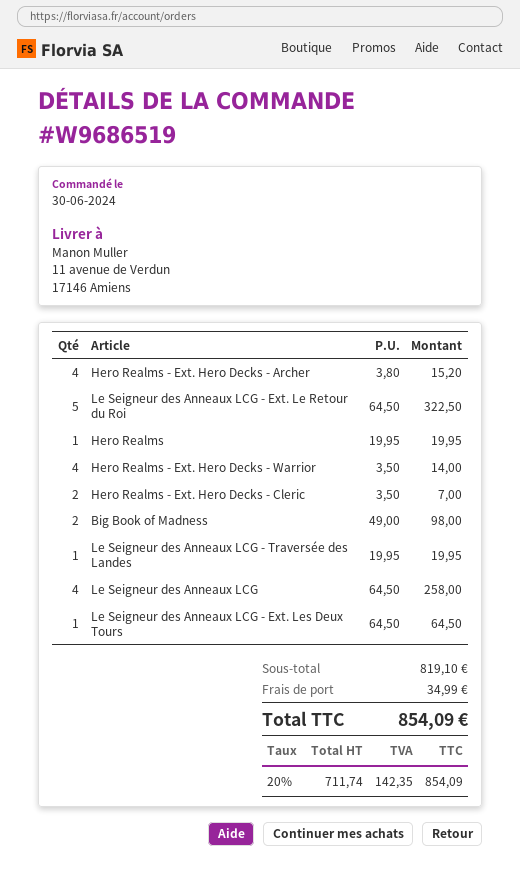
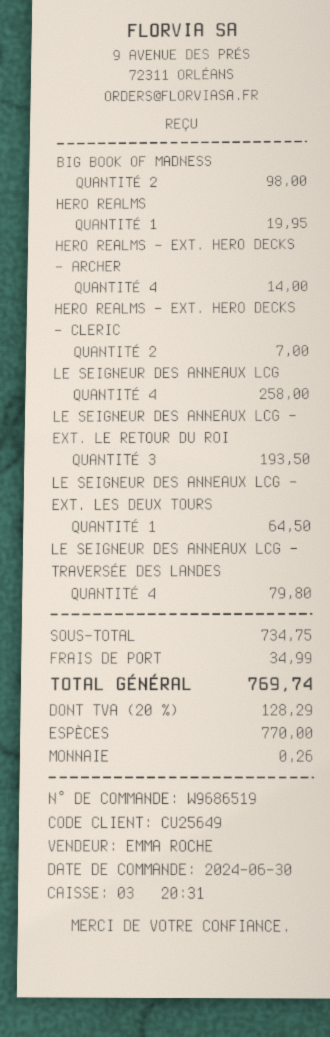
Hero Realms - Ext. Hero Decks - Archer: 4 for 15.20 -> 4 for 14.00
Le Seigneur des Anneaux LCG - Ext. Le Retour du Roi: 5 for 322.50 -> 3 for 193.50
Hero Realms - Ext. Hero Decks - Warrior: 4 for 14.00 -> none
Le Seigneur des Anneaux LCG - Traversée des Landes: 1 for 19.95 -> 4 for 79.80
subtotal: 819.10 -> 734.75
tax: 20% = 142.35 -> 20% = 128.29
total: 854.09 -> 769.74

